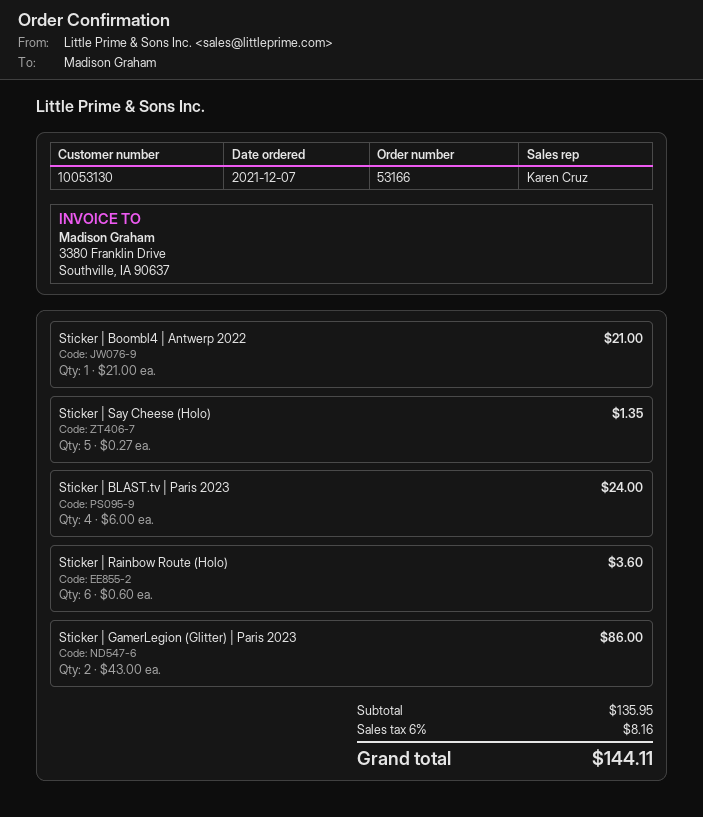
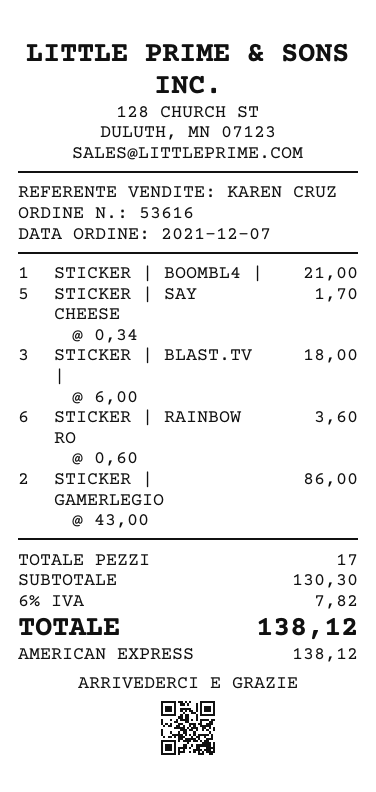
order number: 53166 -> 53616
Sticker | Say Cheese (Holo): 5 x 0.27 = 1.35 -> 5 x 0.34 = 1.70
Sticker | BLAST.tv | Paris 2023: 4 x 6.00 = 24.00 -> 3 x 6.00 = 18.00
subtotal: 135.95 -> 130.30
tax: 6% = 8.16 -> 6% = 7.82
total: 144.11 -> 138.12

